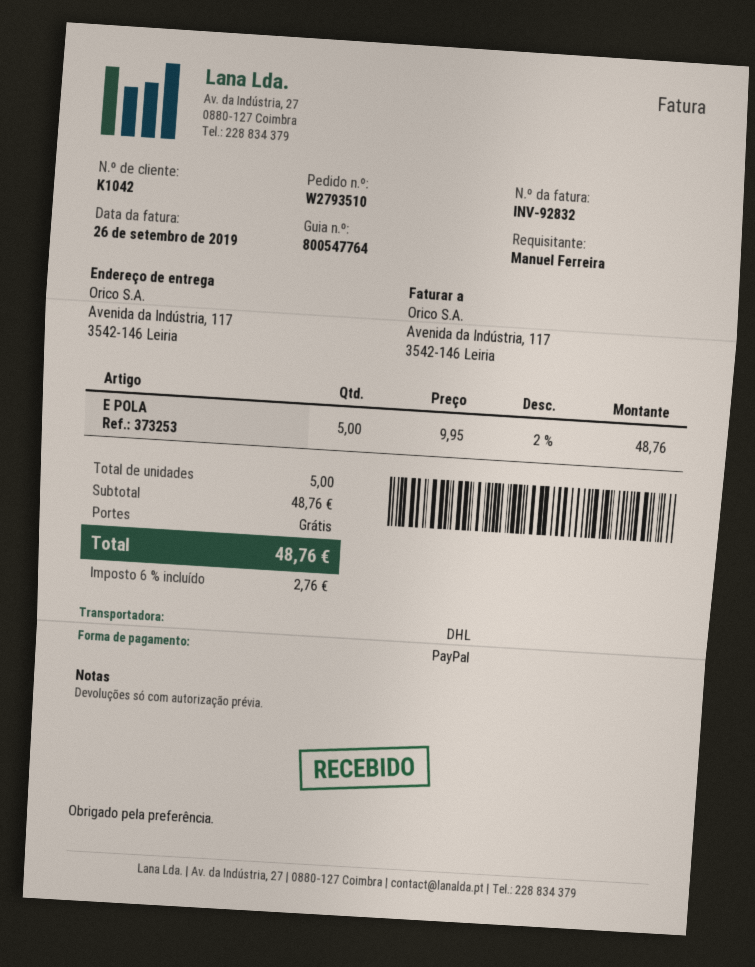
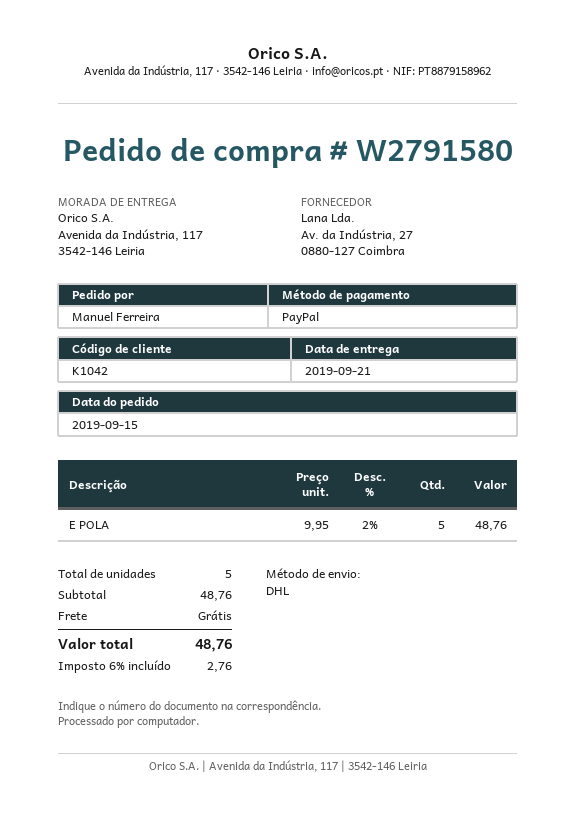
order number: W2793510 -> W2791580

